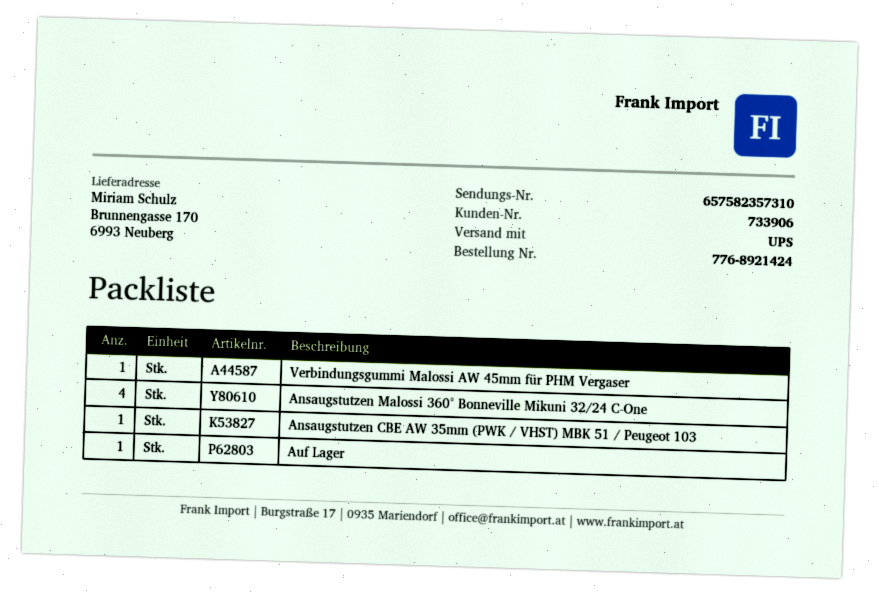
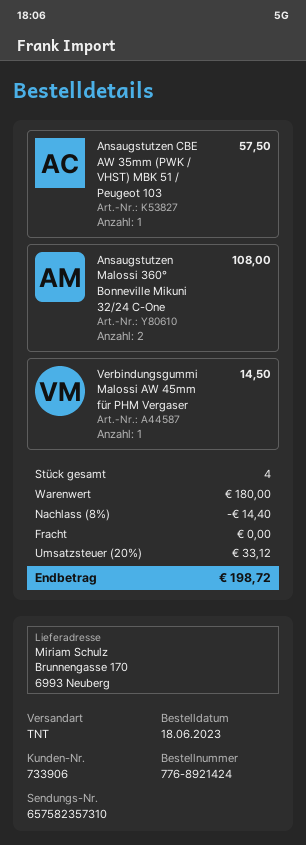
shipping method: UPS -> TNT
Ansaugstutzen Malossi 360° Bonneville Mikuni 32/24 C-One: 4 -> 2
Auf Lager: 1 -> none

